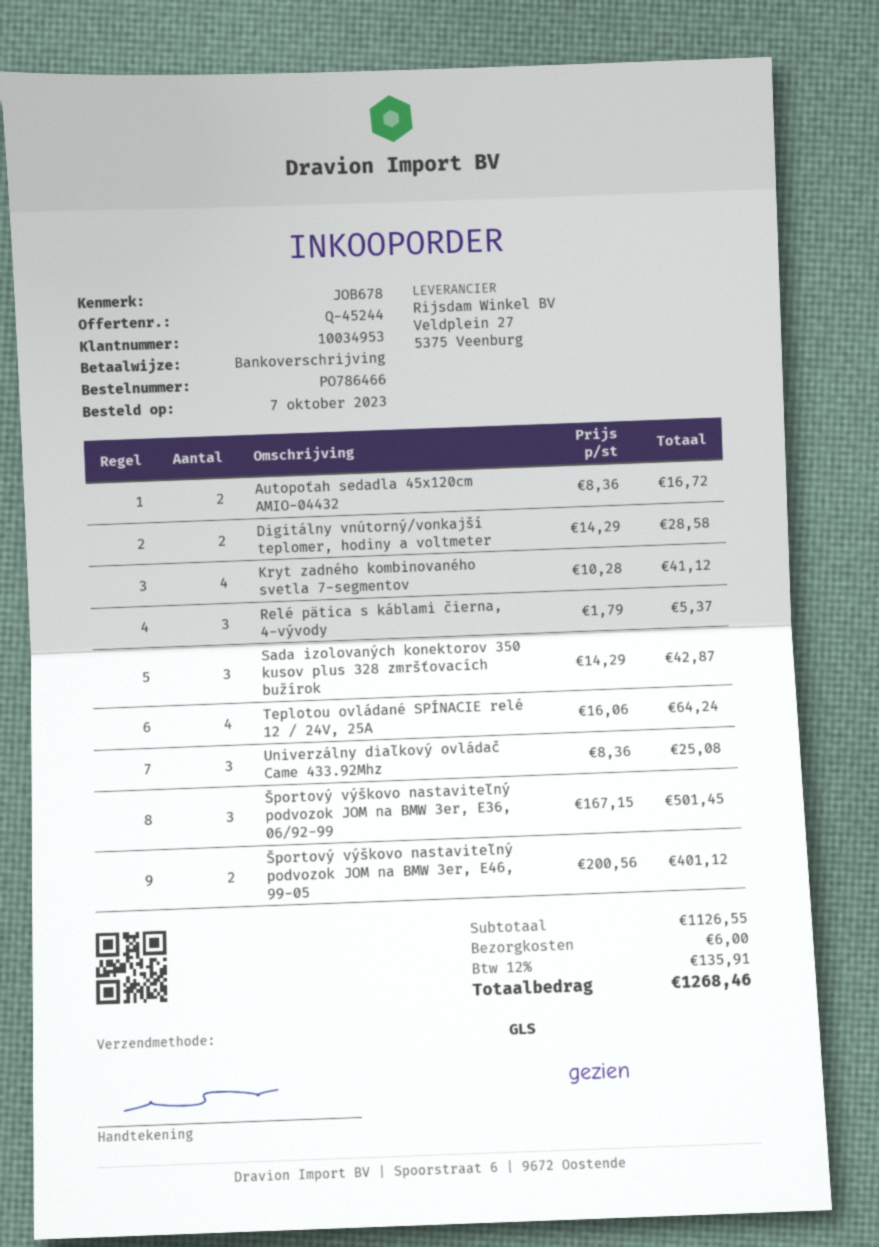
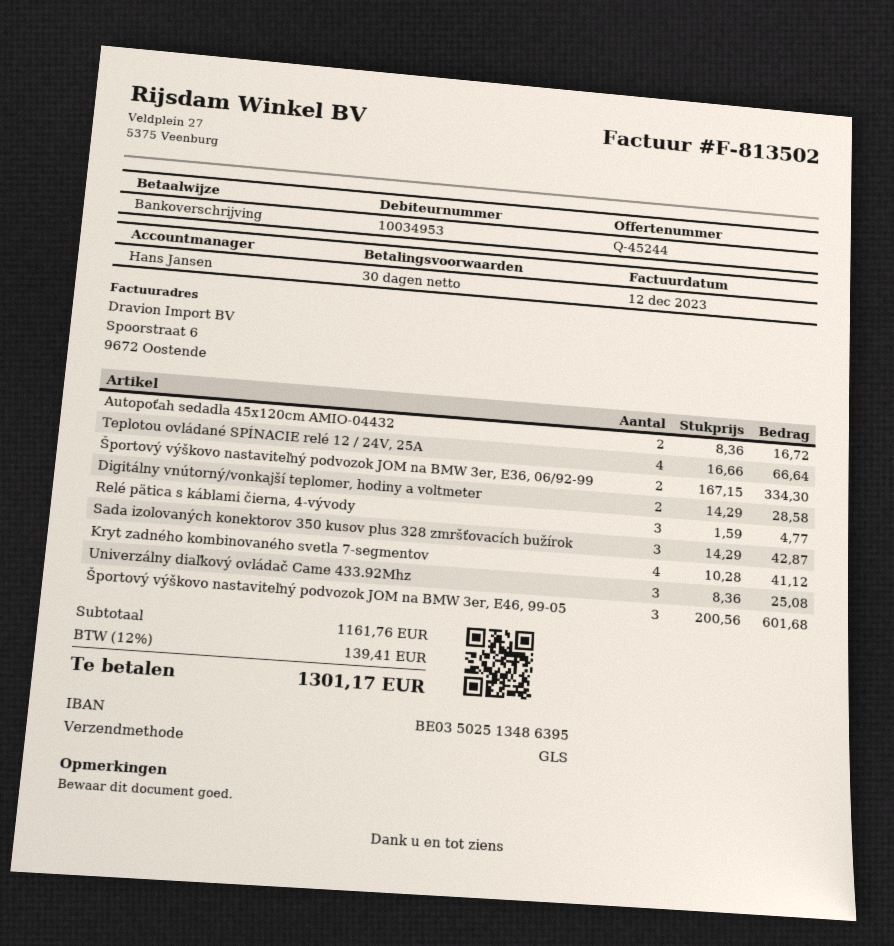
Relé pätica s káblami čierna, 4-vývody: 3 x 1.79 = 5.37 -> 3 x 1.59 = 4.77
Teplotou ovládané SPÍNACIE relé 12 / 24V, 25A: 4 x 16.06 = 64.24 -> 4 x 16.66 = 66.64
Športový výškovo nastaviteľný podvozok JOM na BMW 3er, E36, 06/92-99: 3 x 167.15 = 501.45 -> 2 x 167.15 = 334.30
Športový výškovo nastaviteľný podvozok JOM na BMW 3er, E46, 99-05: 2 x 200.56 = 401.12 -> 3 x 200.56 = 601.68
subtotal: 1126.55 -> 1161.76
shipping: 6.00 -> none
tax: 12% = 135.91 -> 12% = 139.41
total: 1268.46 -> 1301.17

